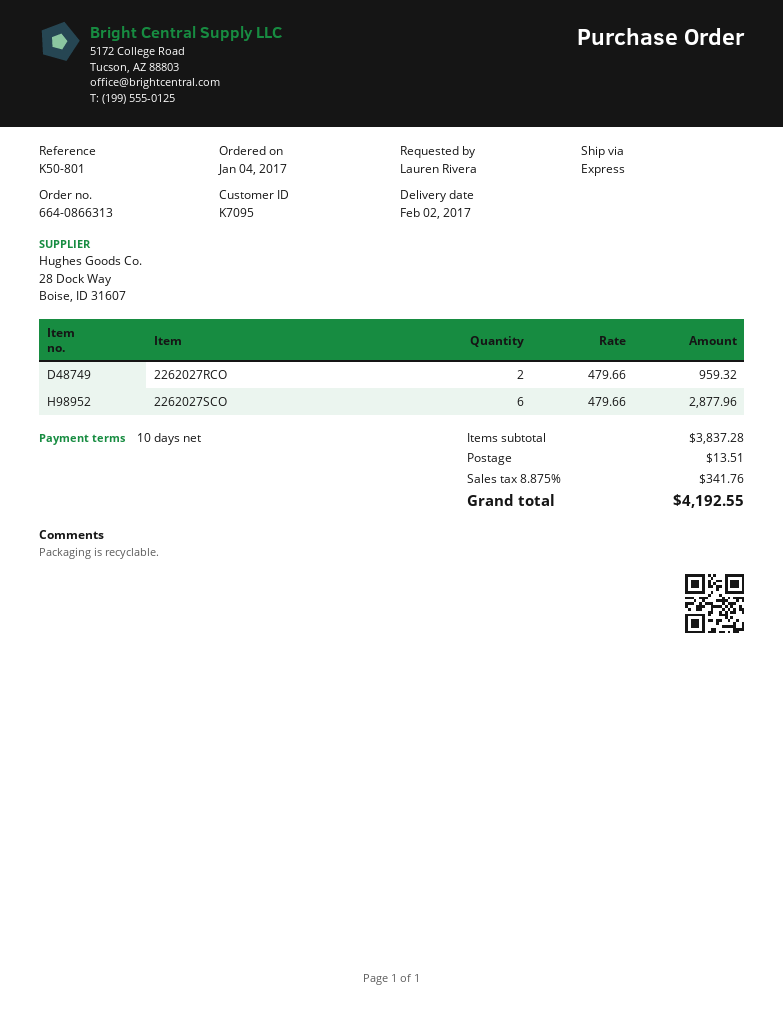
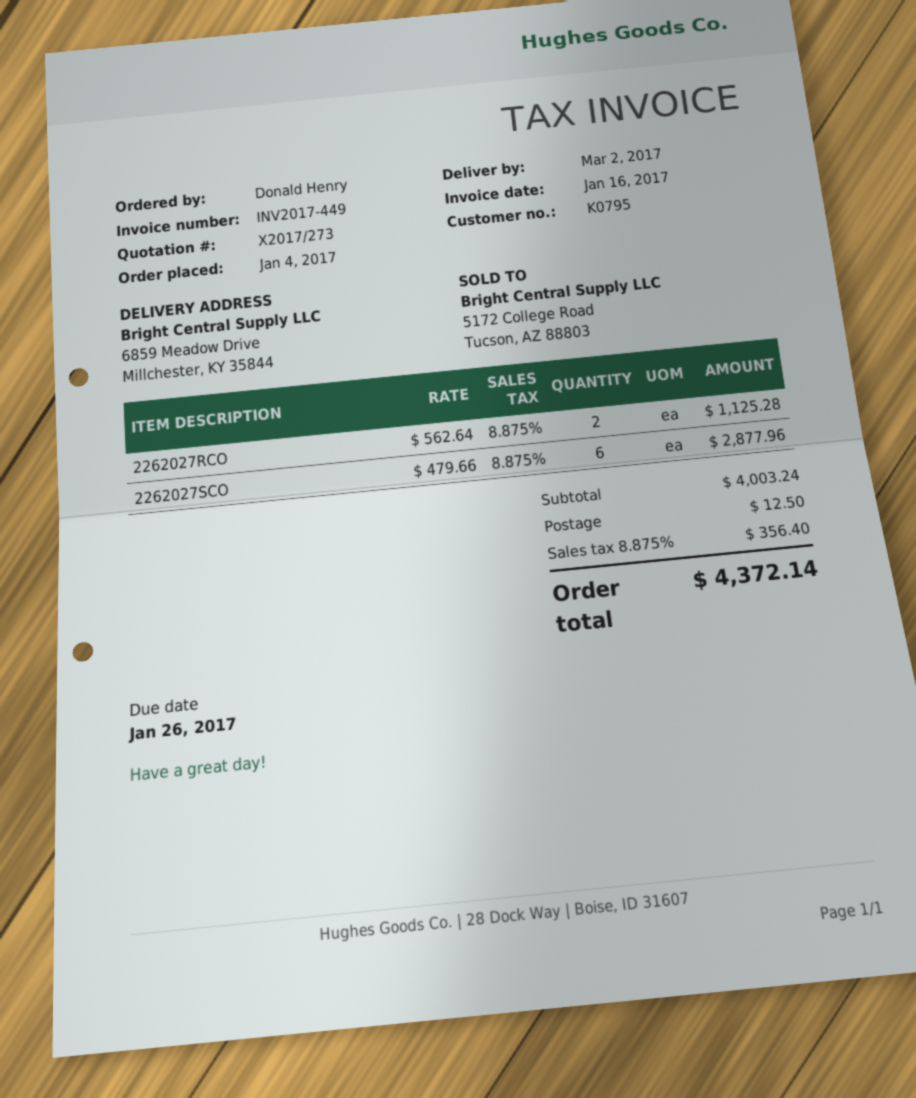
delivery date: 2017-02-02 -> 2017-03-02
customer number: K7095 -> K0795
ordered by: Lauren Rivera -> Donald Henry
2262027RCO: 2 x 479.66 = 959.32 -> 2 x 562.64 = 1125.28
subtotal: 3837.28 -> 4003.24
shipping: 13.51 -> 12.50
tax: 8.875% = 341.76 -> 8.875% = 356.40
total: 4192.55 -> 4372.14

